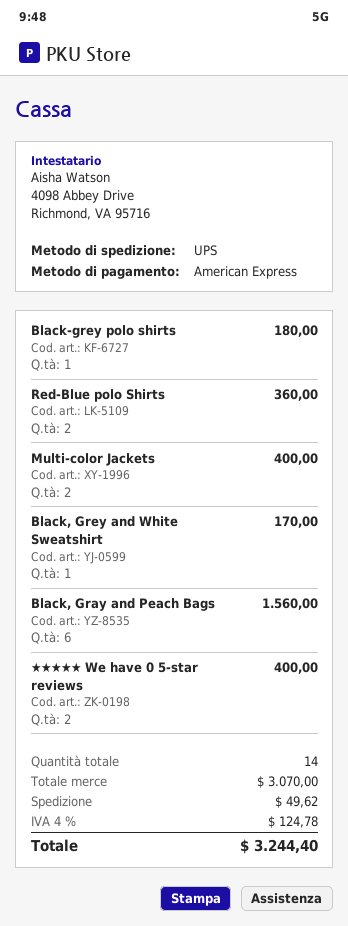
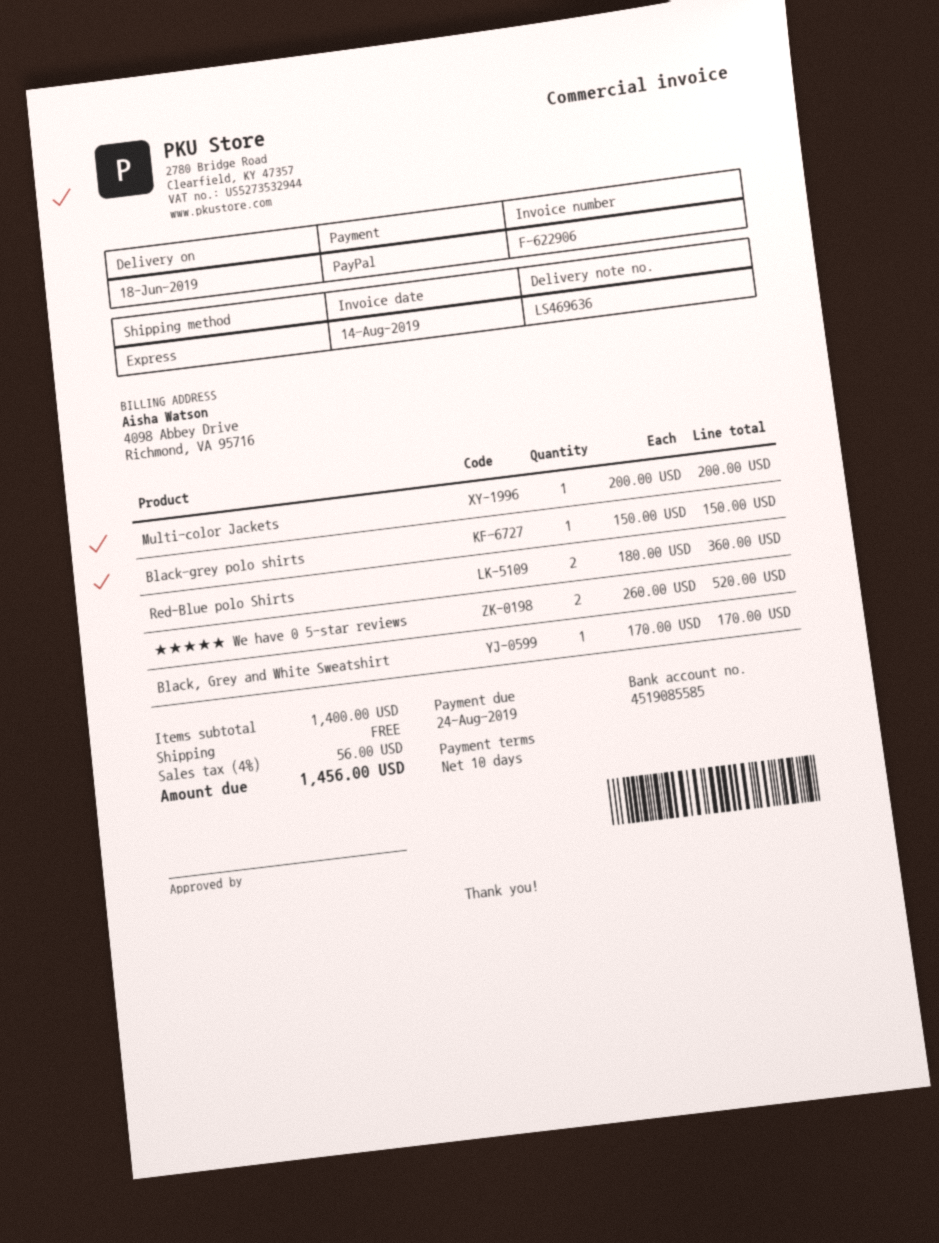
payment method: American Express -> PayPal
shipping method: UPS -> express
Black-grey polo shirts: 1 for 180.00 -> 1 for 150.00
Multi-color Jackets: 2 for 400.00 -> 1 for 200.00
Black, Gray and Peach Bags: 6 for 1560.00 -> none
★★★★★ We have 0 5-star reviews: 2 for 400.00 -> 2 for 520.00
subtotal: 3070.00 -> 1400.00
shipping: 49.62 -> 0.00
tax: 4% = 124.78 -> 4% = 56.00
total: 3244.40 -> 1456.00

